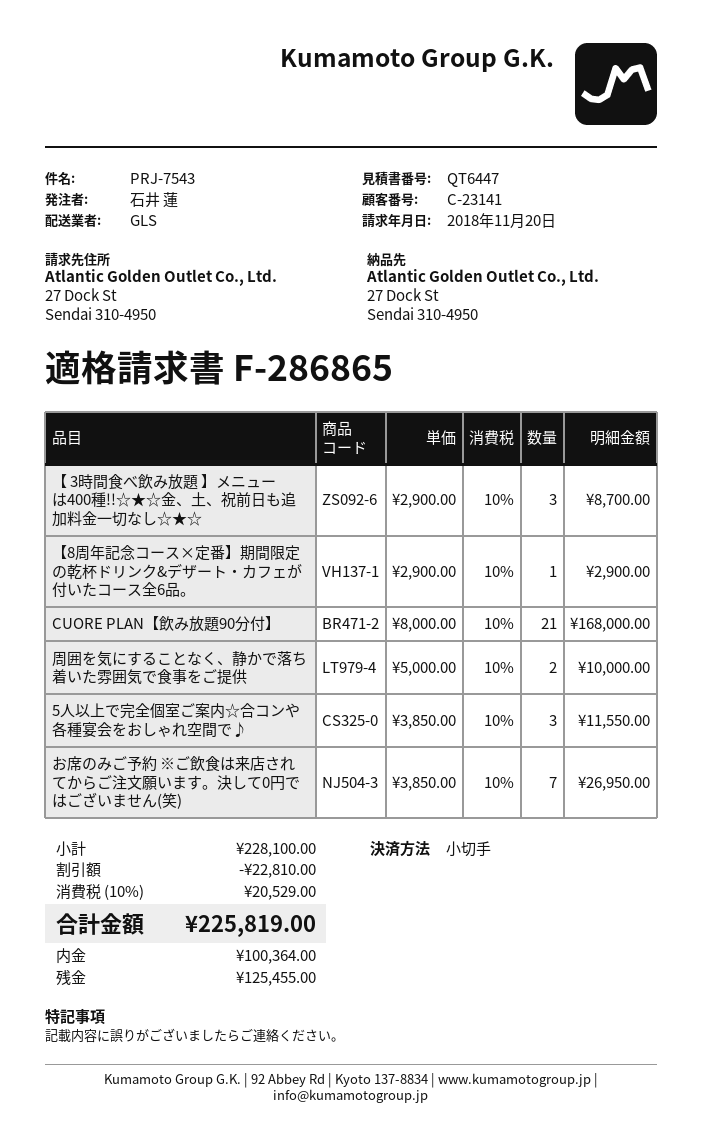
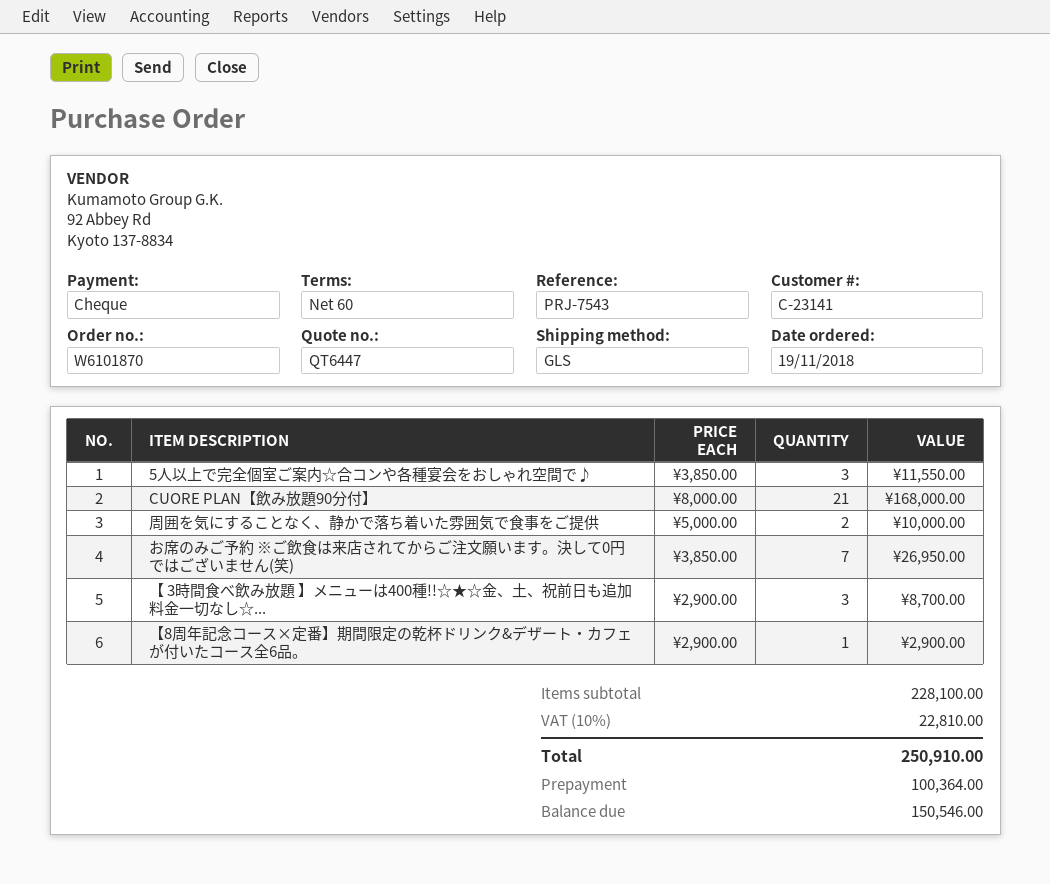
discount: 22810.00 -> none
tax: 10% = 20529.00 -> 10% = 22810.00
total: 225819.00 -> 250910.00
balance: 125455.00 -> 150546.00

